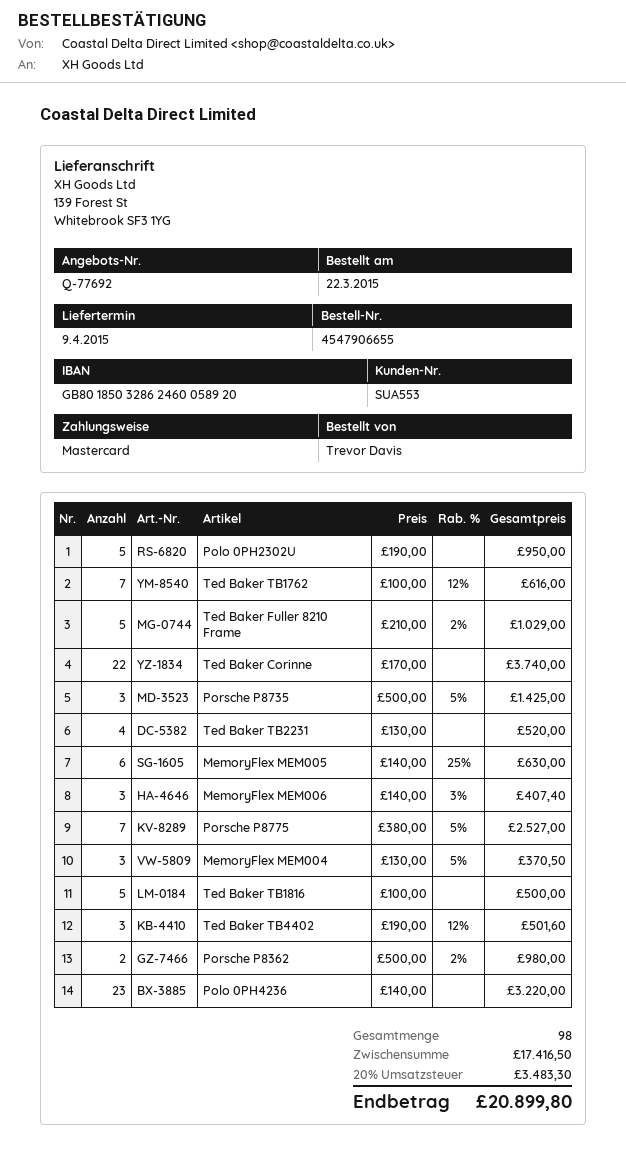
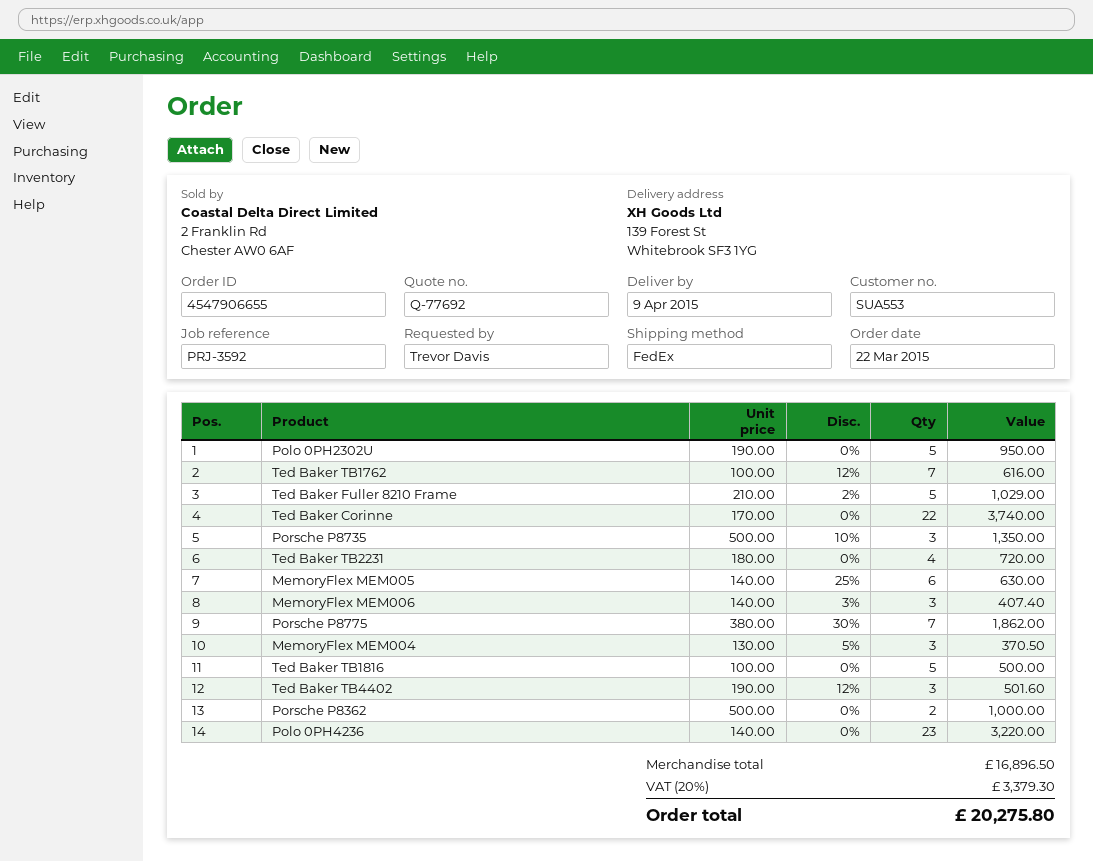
Porsche P8735: 3 x 500.00 - 5% = 1425.00 -> 3 x 500.00 - 10% = 1350.00
Ted Baker TB2231: 4 x 130.00 = 520.00 -> 4 x 180.00 = 720.00
Porsche P8775: 7 x 380.00 - 5% = 2527.00 -> 7 x 380.00 - 30% = 1862.00
Porsche P8362: 2 x 500.00 - 2% = 980.00 -> 2 x 500.00 = 1000.00
subtotal: 17416.50 -> 16896.50
tax: 20% = 3483.30 -> 20% = 3379.30
total: 20899.80 -> 20275.80

